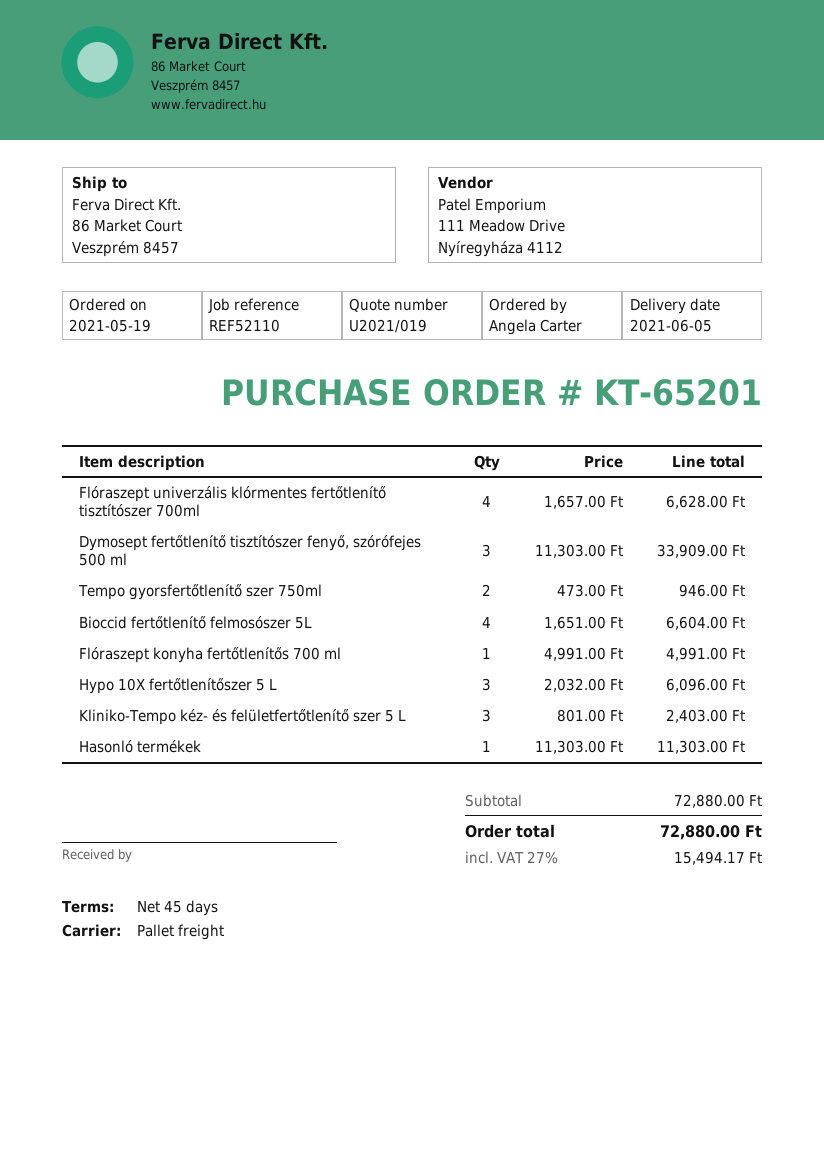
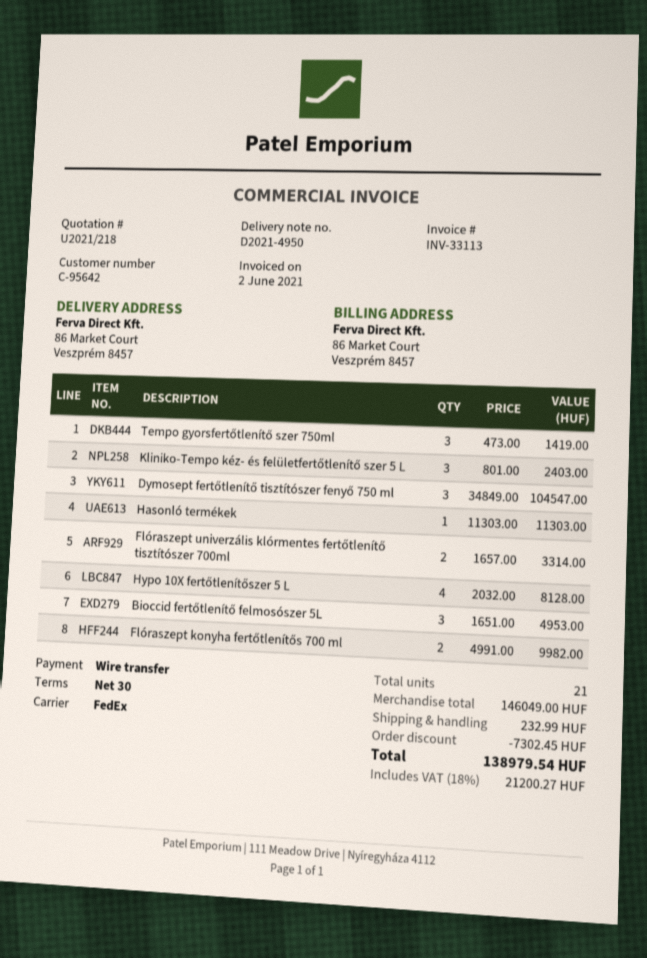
quote number: U2021/019 -> U2021/218
payment terms: 45 days -> 30 days
shipping method: pallet freight -> FedEx
Flóraszept univerzális klórmentes fertőtlenítő tisztítószer 700ml: 4 x 1657.00 = 6628.00 -> 2 x 1657.00 = 3314.00
Dymosept fertőtlenítő tisztítószer fenyő, szórófejes 500 ml: 3 x 11303.00 = 33909.00 -> none
Tempo gyorsfertőtlenítő szer 750ml: 2 x 473.00 = 946.00 -> 3 x 473.00 = 1419.00
Bioccid fertőtlenítő felmosószer 5L: 4 x 1651.00 = 6604.00 -> 3 x 1651.00 = 4953.00
Flóraszept konyha fertőtlenítős 700 ml: 1 x 4991.00 = 4991.00 -> 2 x 4991.00 = 9982.00
Hypo 10X fertőtlenítőszer 5 L: 3 x 2032.00 = 6096.00 -> 4 x 2032.00 = 8128.00
Dymosept fertőtlenítő tisztítószer fenyő 750 ml: none -> 3 x 34849.00 = 104547.00
subtotal: 72880.00 -> 146049.00
discount: none -> 7302.45
shipping: none -> 232.99
tax: 27% = 15494.17 -> 18% = 21200.27
total: 72880.00 -> 138979.54

